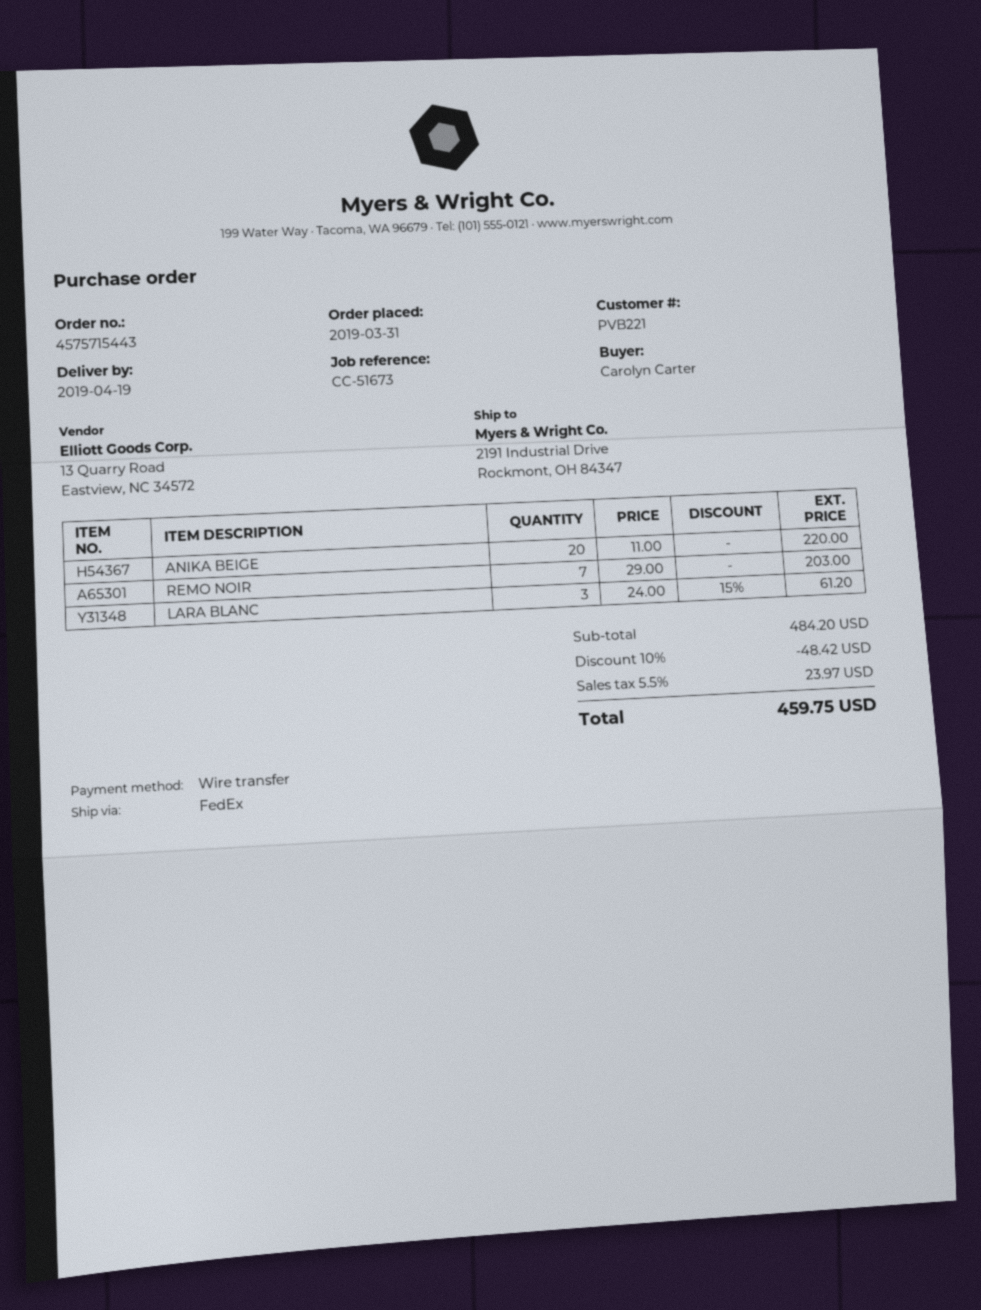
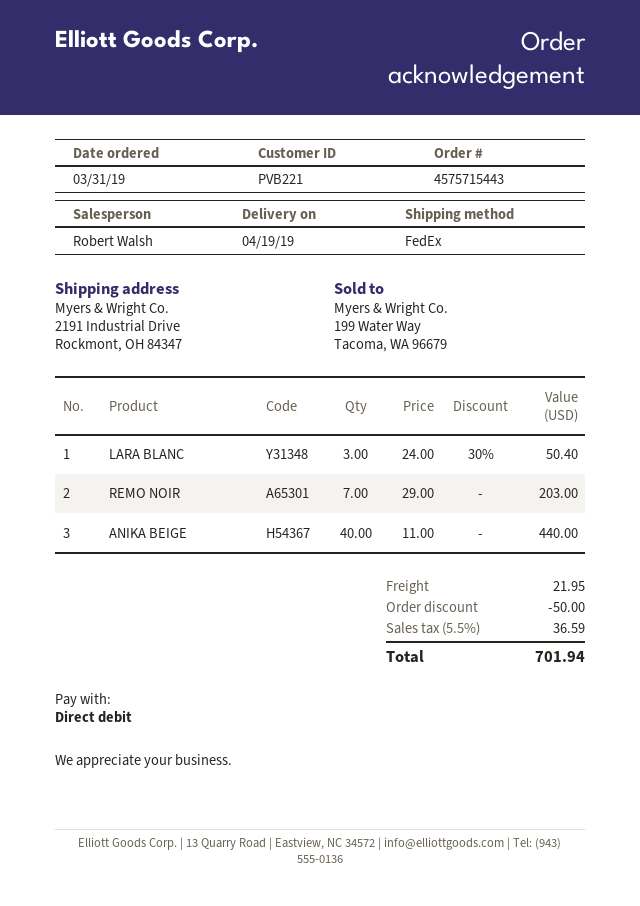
payment method: bank transfer -> direct debit
ANIKA BEIGE: 20 x 11.00 = 220.00 -> 40 x 11.00 = 440.00
LARA BLANC: 3 x 24.00 - 15% = 61.20 -> 3 x 24.00 - 30% = 50.40
discount: 48.42 -> 50.00
shipping: none -> 21.95
tax: 5.5% = 23.97 -> 5.5% = 36.59
total: 459.75 -> 701.94

